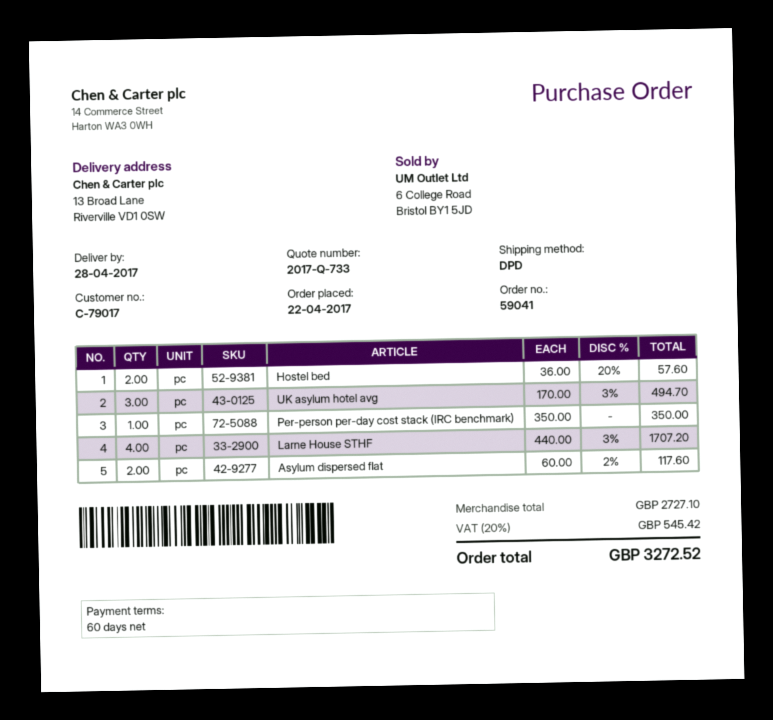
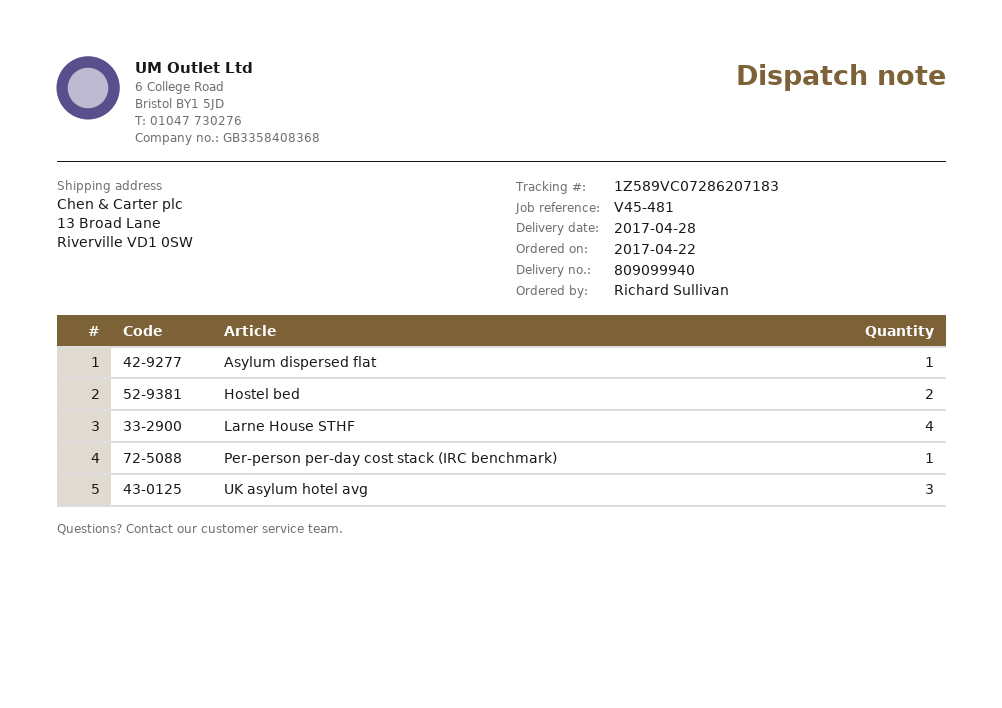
Asylum dispersed flat: 2 -> 1

